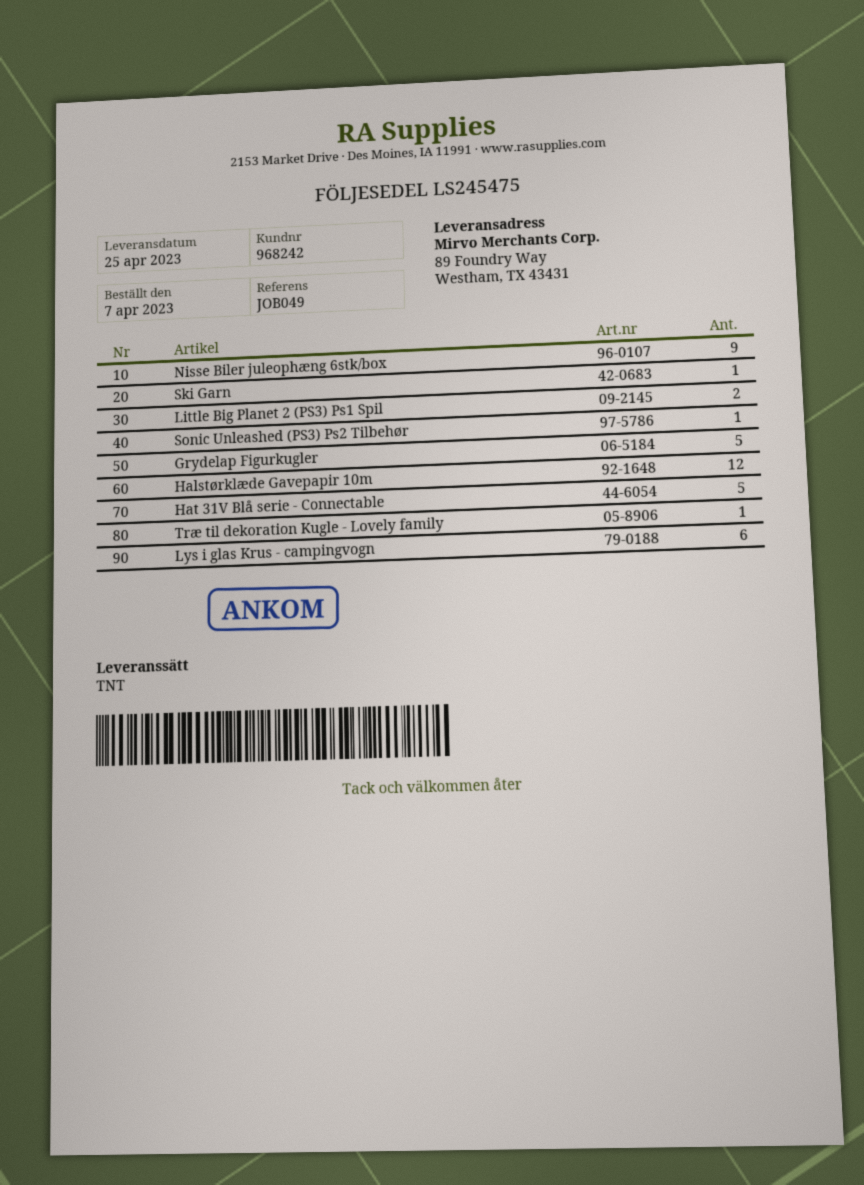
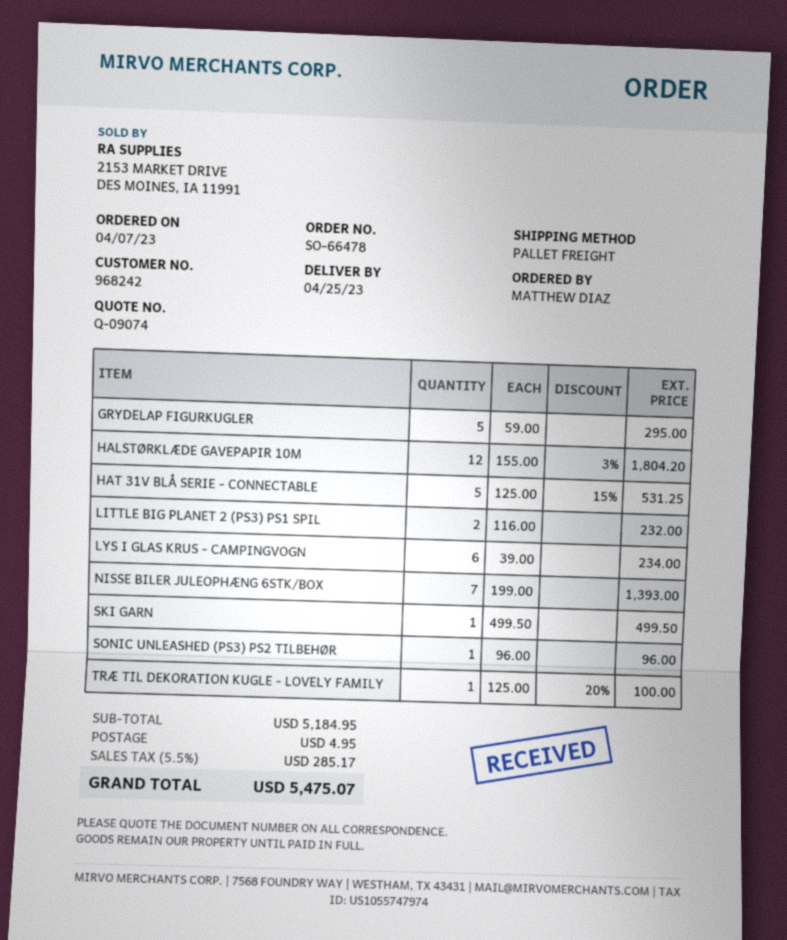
shipping method: TNT -> pallet freight
Nisse Biler juleophæng 6stk/box: 9 -> 7

